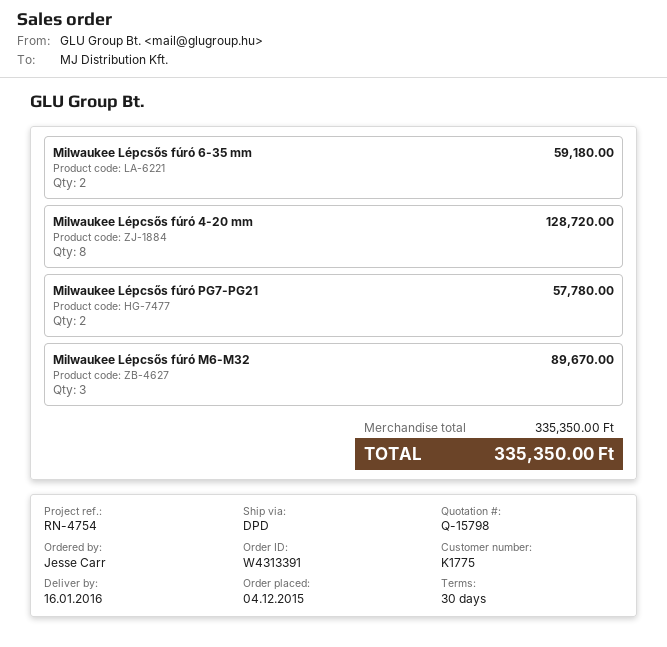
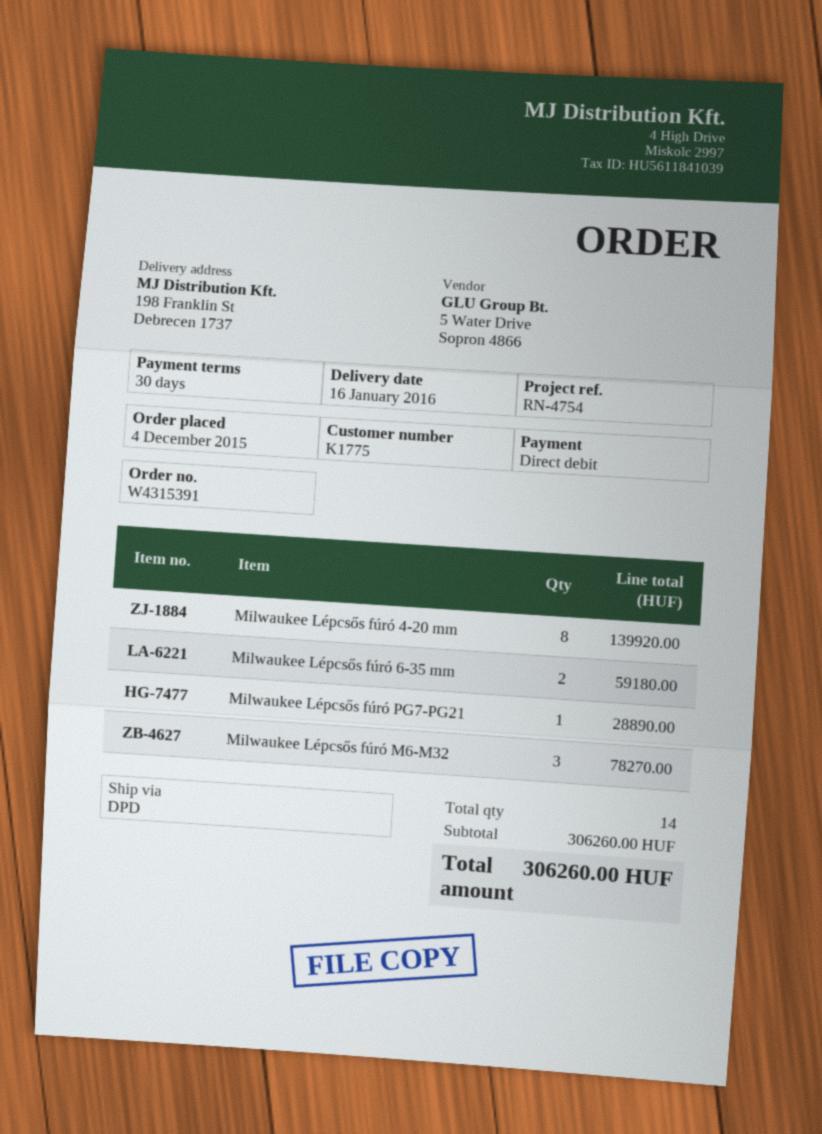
order number: W4313391 -> W4315391
Milwaukee Lépcsős fúró 4-20 mm: 8 for 128720.00 -> 8 for 139920.00
Milwaukee Lépcsős fúró PG7-PG21: 2 for 57780.00 -> 1 for 28890.00
Milwaukee Lépcsős fúró M6-M32: 3 for 89670.00 -> 3 for 78270.00
subtotal: 335350.00 -> 306260.00
total: 335350.00 -> 306260.00

